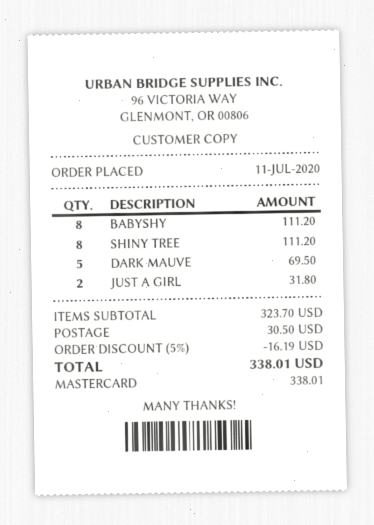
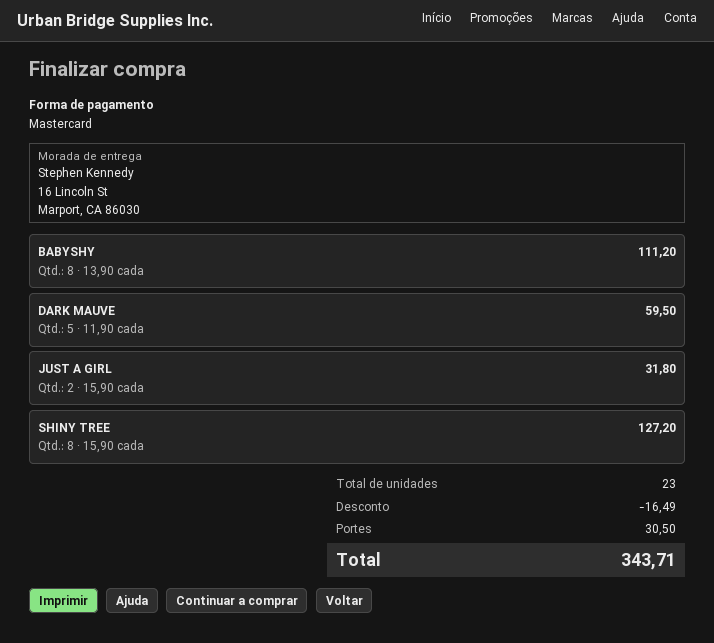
SHINY TREE: 8 for 111.20 -> 8 for 127.20
DARK MAUVE: 5 for 69.50 -> 5 for 59.50
discount: 16.19 -> 16.49
total: 338.01 -> 343.71

